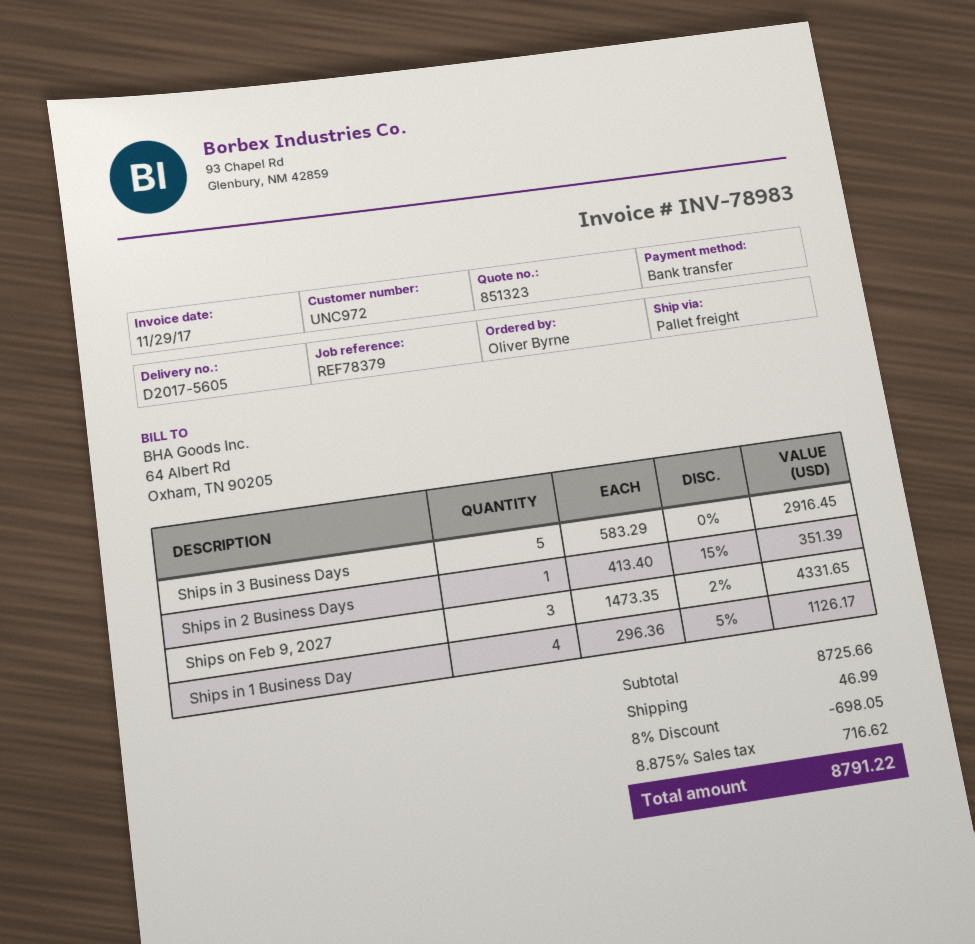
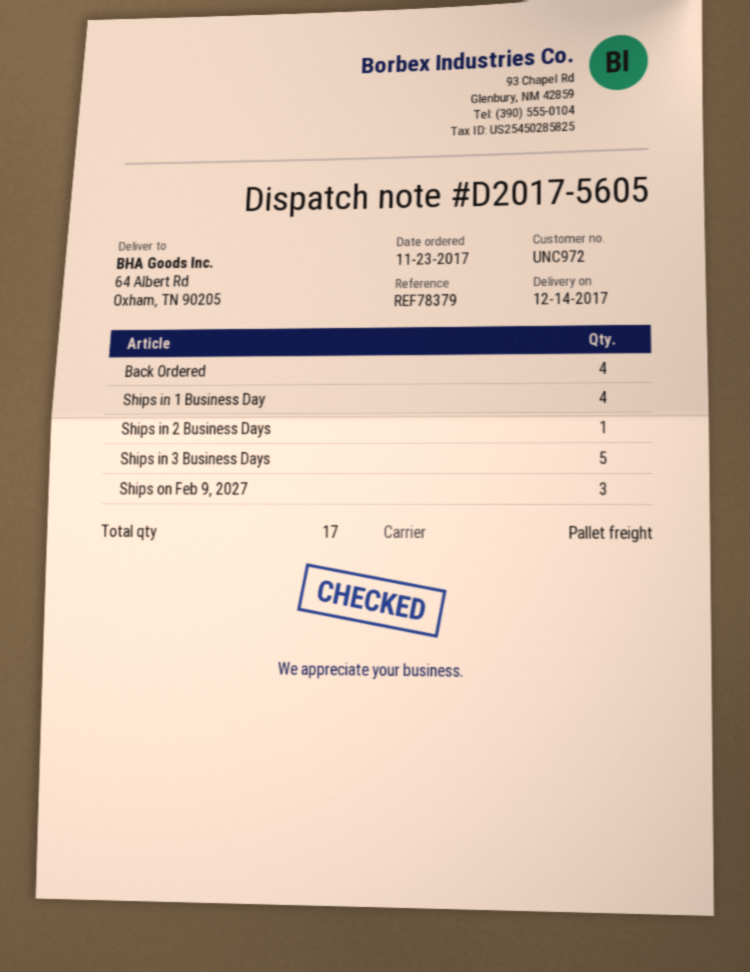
Back Ordered: none -> 4

